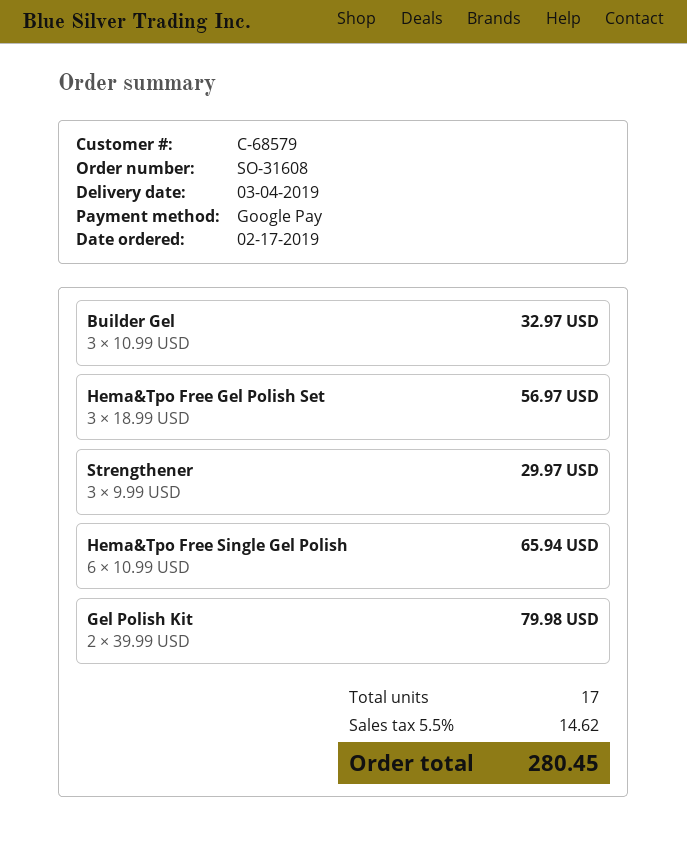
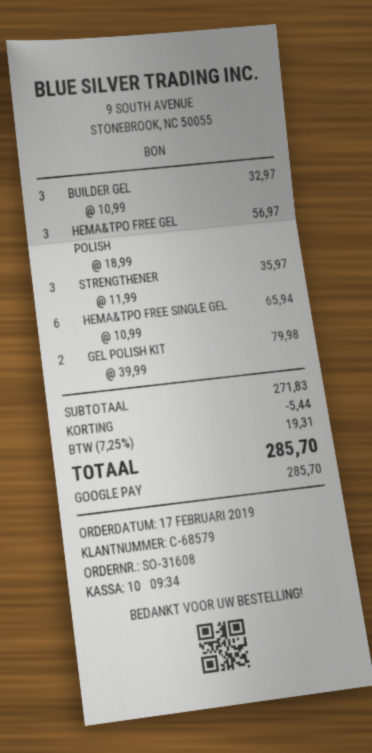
Strengthener: 3 x 9.99 = 29.97 -> 3 x 11.99 = 35.97
discount: none -> 5.44
tax: 5.5% = 14.62 -> 7.25% = 19.31
total: 280.45 -> 285.70

